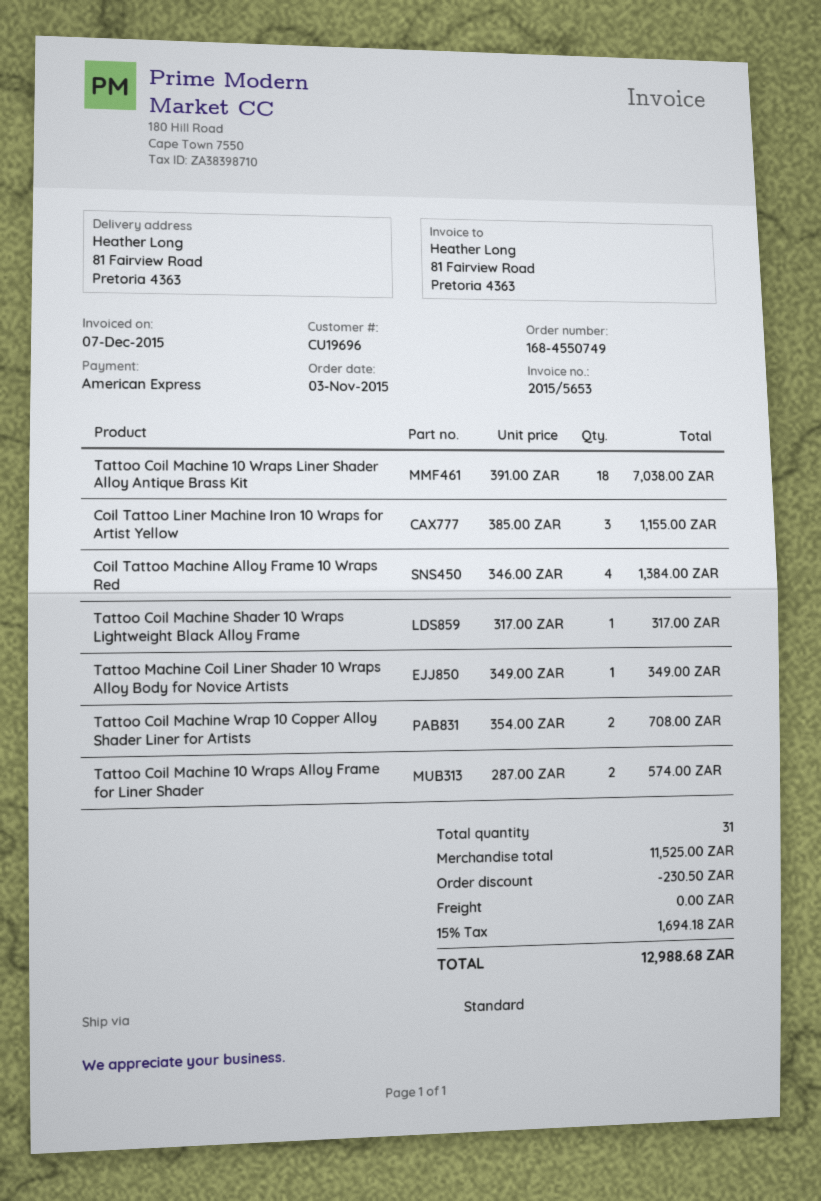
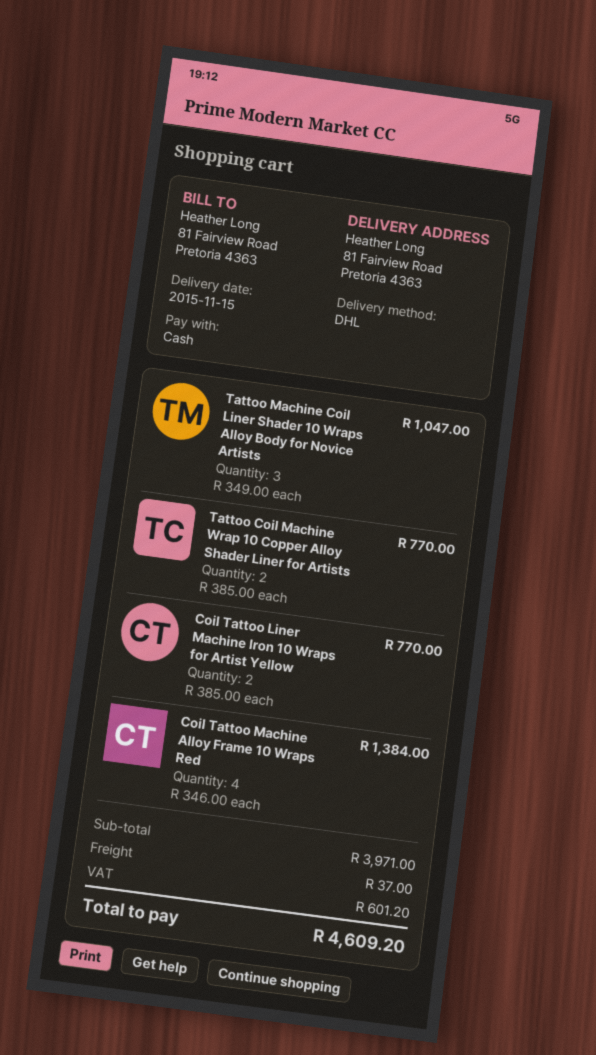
payment method: American Express -> cash
shipping method: standard -> DHL
Tattoo Coil Machine 10 Wraps Liner Shader Alloy Antique Brass Kit: 18 x 391.00 = 7038.00 -> none
Coil Tattoo Liner Machine Iron 10 Wraps for Artist Yellow: 3 x 385.00 = 1155.00 -> 2 x 385.00 = 770.00
Tattoo Coil Machine Shader 10 Wraps Lightweight Black Alloy Frame: 1 x 317.00 = 317.00 -> none
Tattoo Machine Coil Liner Shader 10 Wraps Alloy Body for Novice Artists: 1 x 349.00 = 349.00 -> 3 x 349.00 = 1047.00
Tattoo Coil Machine Wrap 10 Copper Alloy Shader Liner for Artists: 2 x 354.00 = 708.00 -> 2 x 385.00 = 770.00
Tattoo Coil Machine 10 Wraps Alloy Frame for Liner Shader: 2 x 287.00 = 574.00 -> none
subtotal: 11525.00 -> 3971.00
discount: 230.50 -> none
shipping: 0.00 -> 37.00
tax: 1694.18 -> 601.20
total: 12988.68 -> 4609.20

